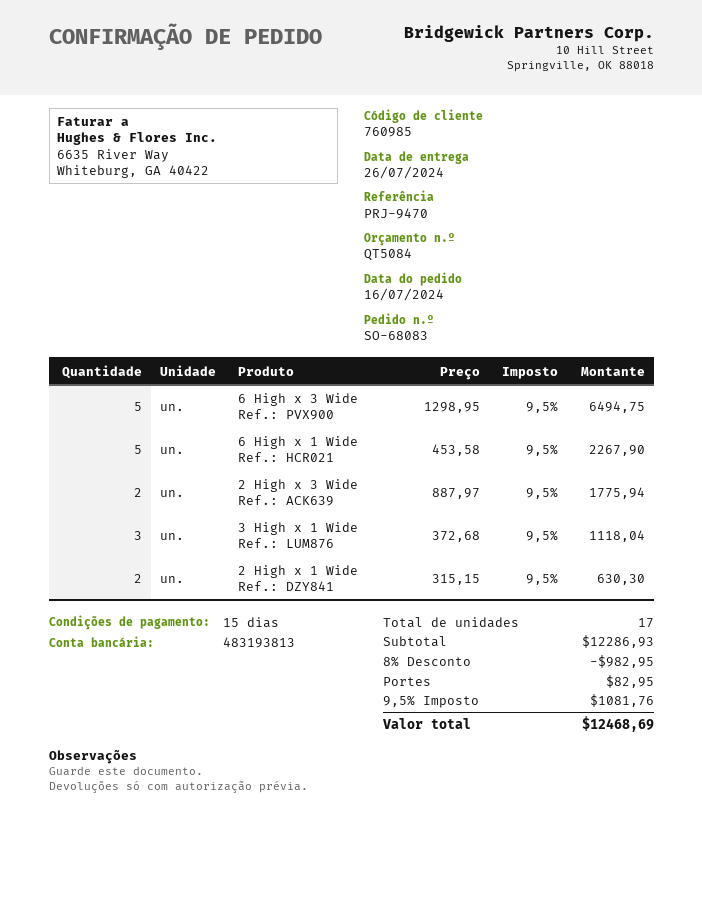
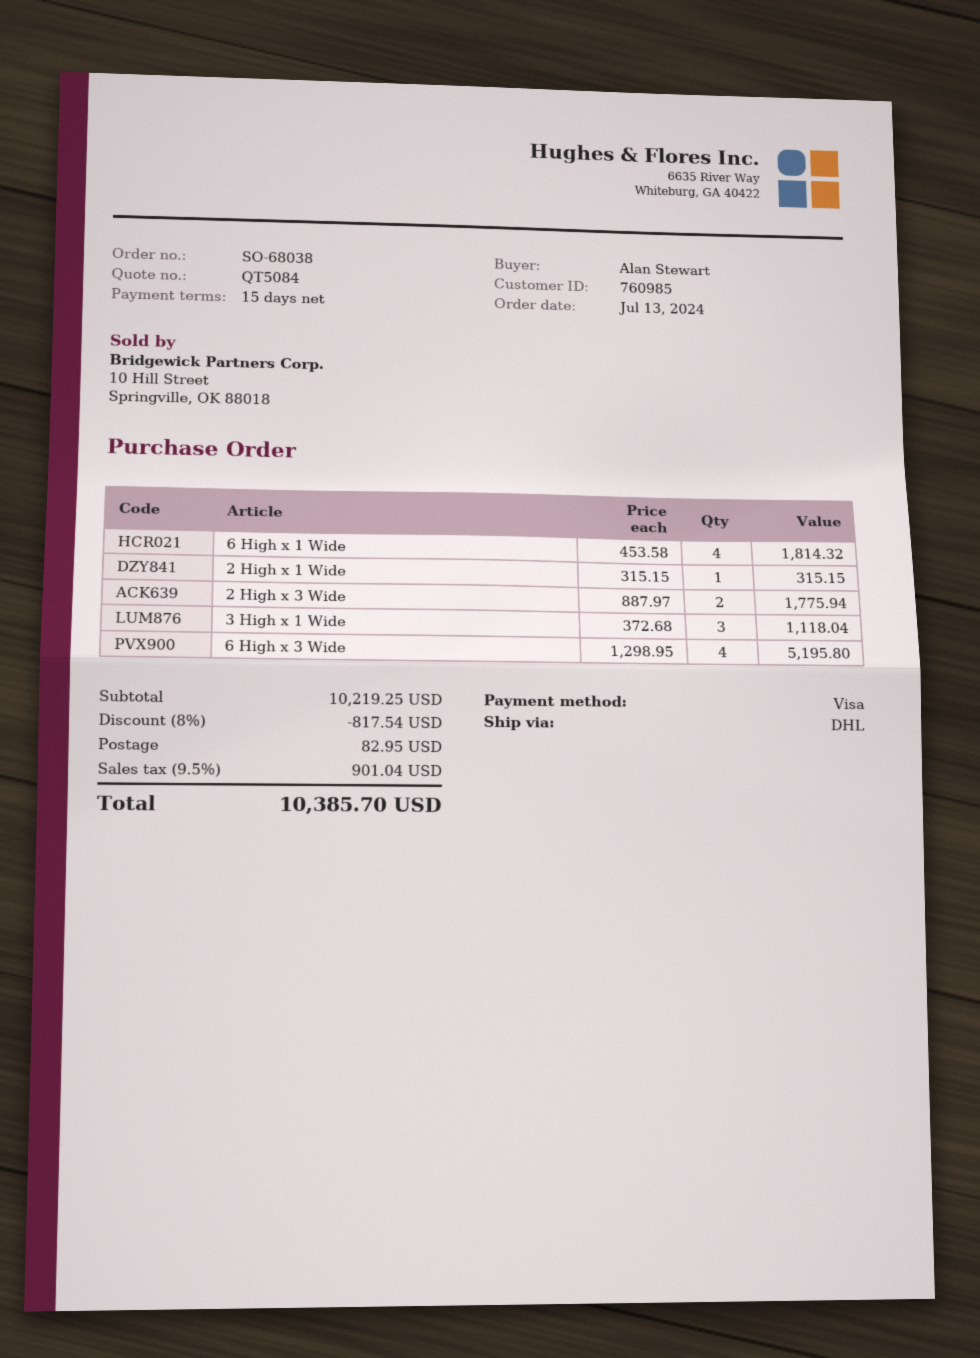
order number: SO-68083 -> SO-68038
order date: 2024-07-16 -> 2024-07-13
6 High x 3 Wide: 5 x 1298.95 = 6494.75 -> 4 x 1298.95 = 5195.80
6 High x 1 Wide: 5 x 453.58 = 2267.90 -> 4 x 453.58 = 1814.32
2 High x 1 Wide: 2 x 315.15 = 630.30 -> 1 x 315.15 = 315.15
subtotal: 12286.93 -> 10219.25
discount: 8% = 982.95 -> 8% = 817.54
tax: 9.5% = 1081.76 -> 9.5% = 901.04
total: 12468.69 -> 10385.70

